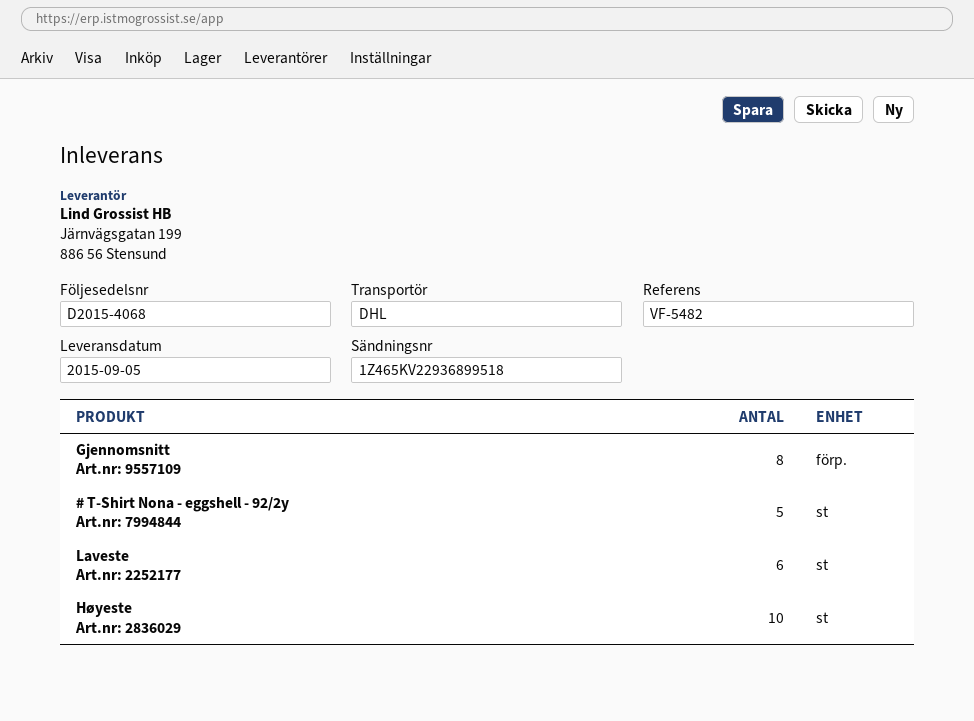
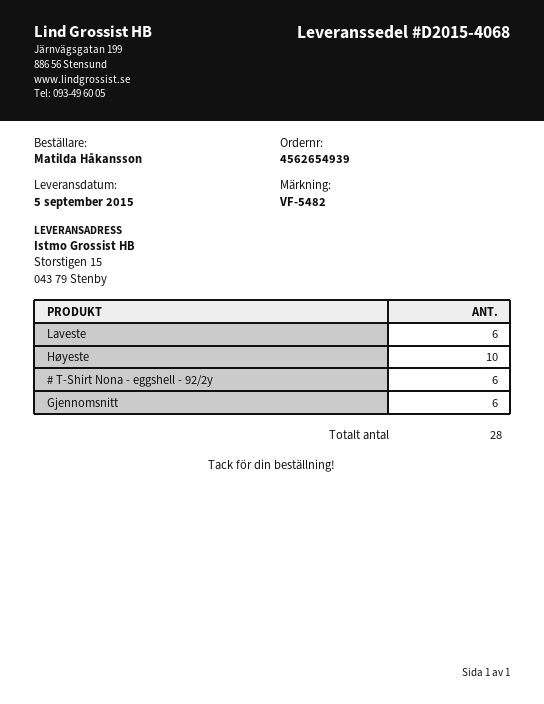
Gjennomsnitt: 8 -> 6
# T-Shirt Nona - eggshell - 92/2y: 5 -> 6

